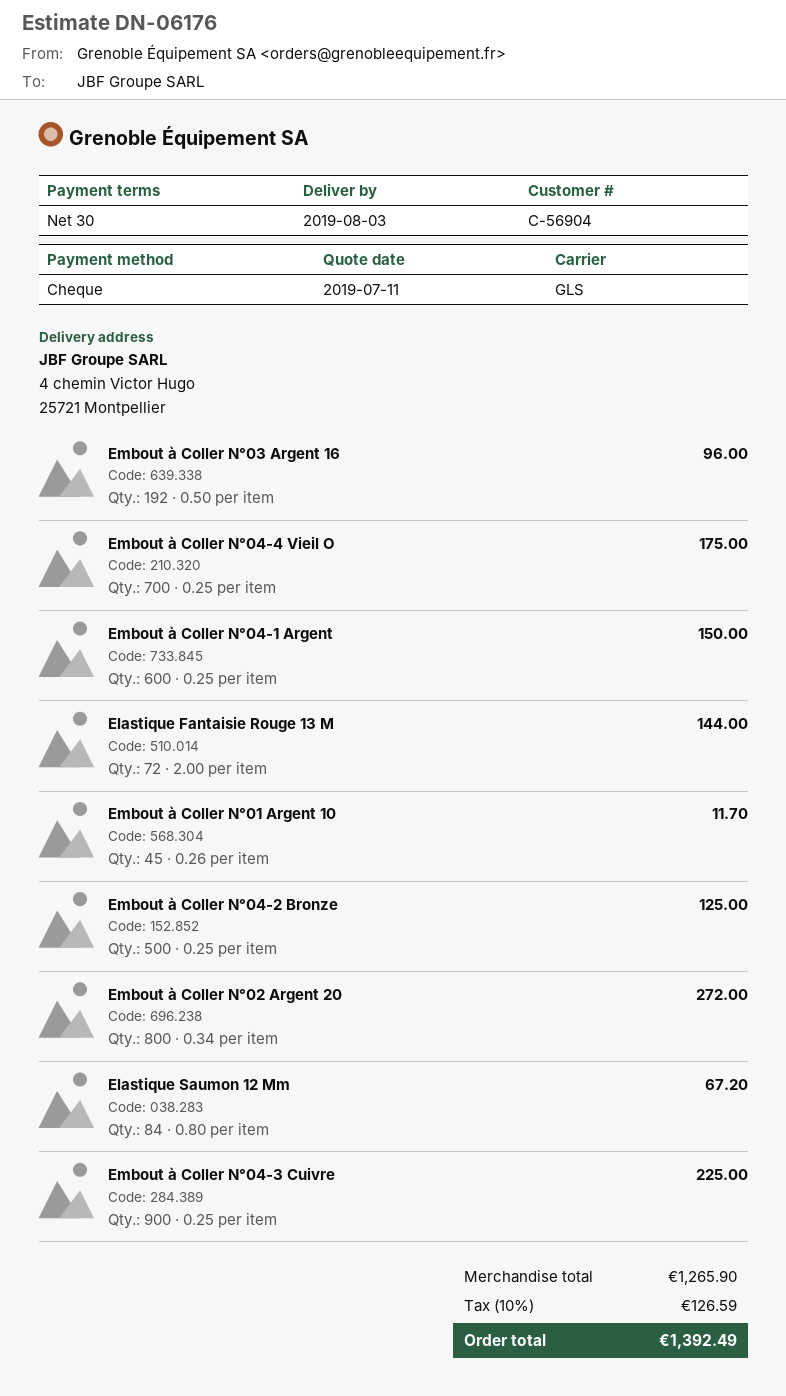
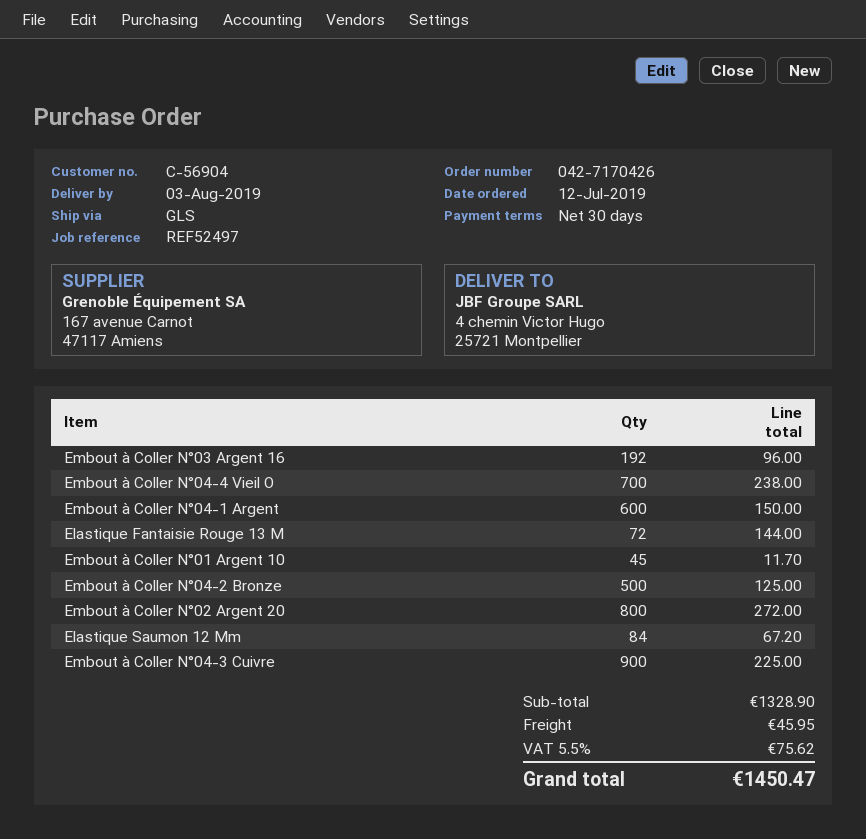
Embout à Coller N°04-4 Vieil O: 700 for 175.00 -> 700 for 238.00
subtotal: 1265.90 -> 1328.90
shipping: none -> 45.95
tax: 10% = 126.59 -> 5.5% = 75.62
total: 1392.49 -> 1450.47

